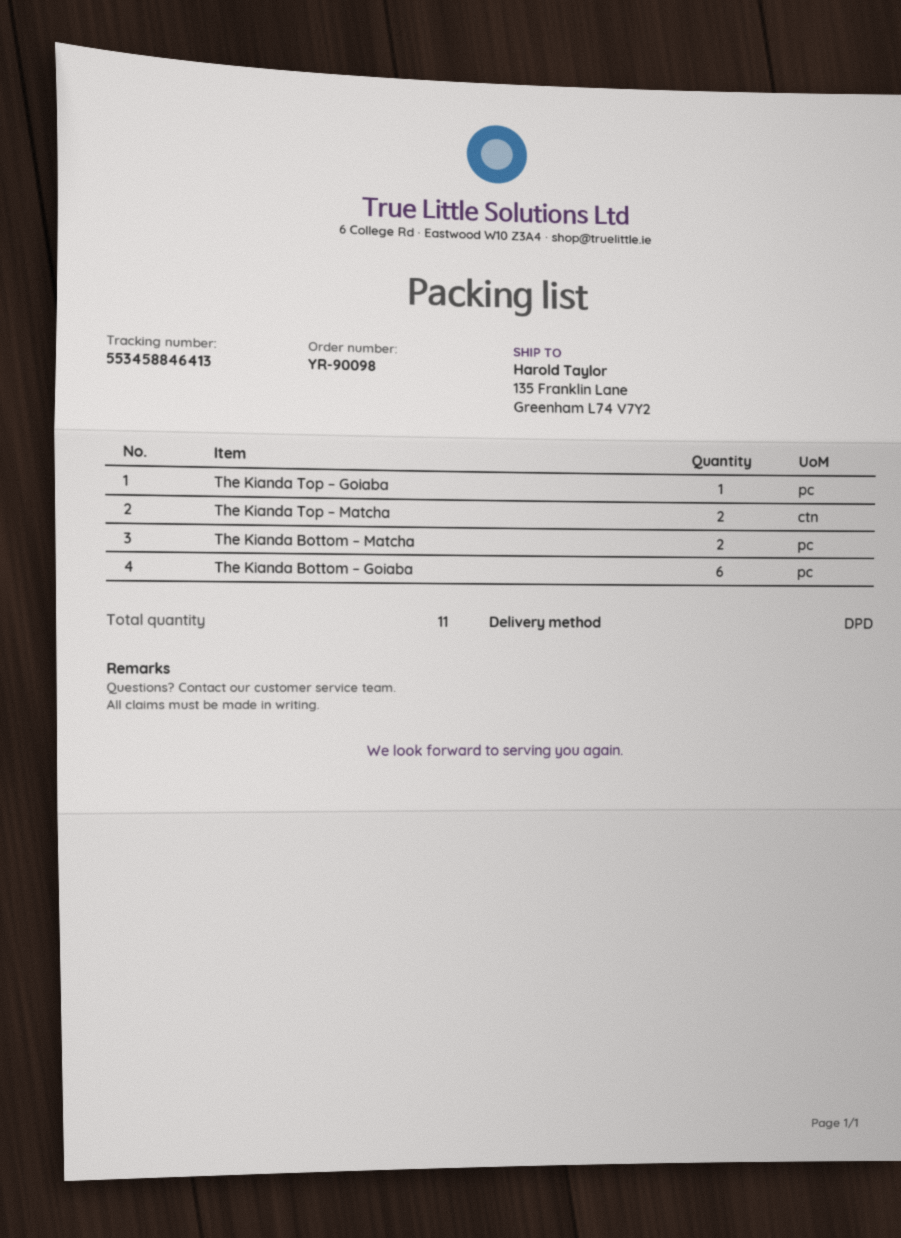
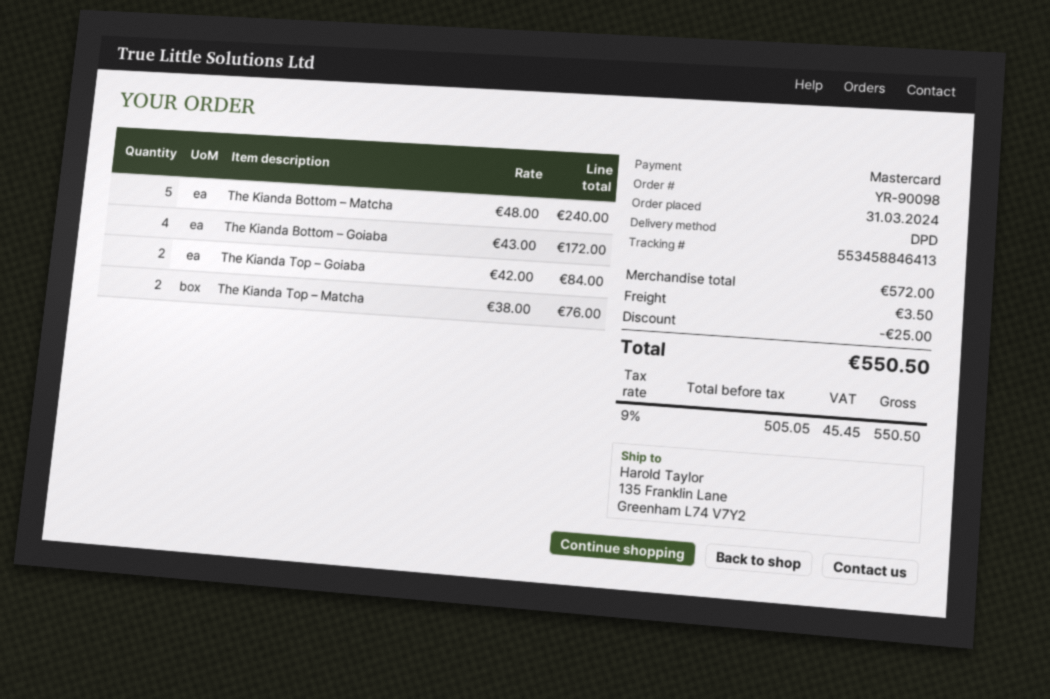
The Kianda Top – Goiaba: 1 -> 2
The Kianda Bottom – Matcha: 2 -> 5
The Kianda Bottom – Goiaba: 6 -> 4

